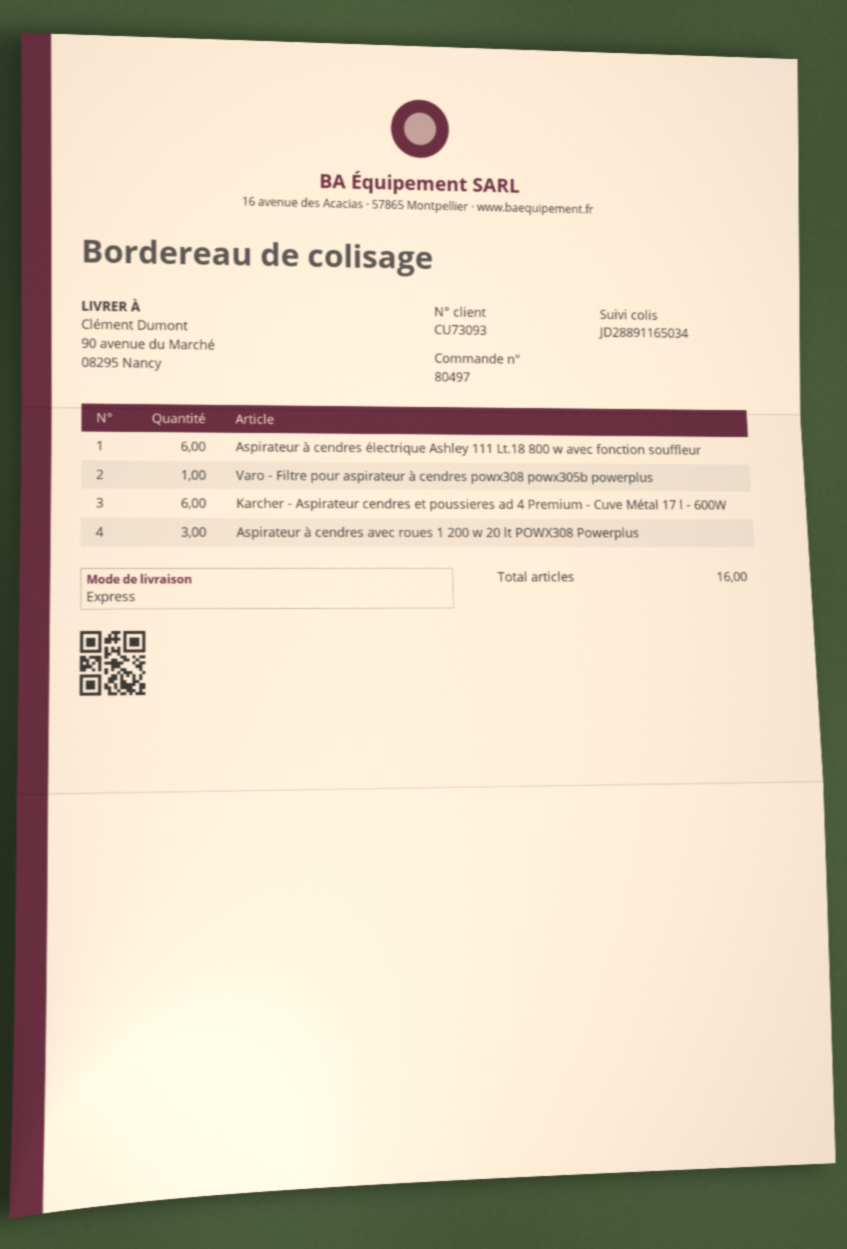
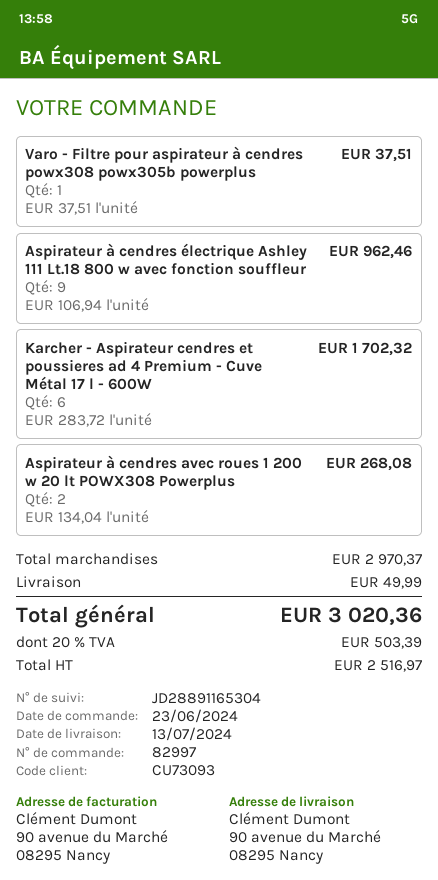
order number: 80497 -> 82997
tracking number: JD28891165034 -> JD28891165304
Aspirateur à cendres électrique Ashley 111 Lt.18 800 w avec fonction souffleur: 6 -> 9
Aspirateur à cendres avec roues 1 200 w 20 lt POWX308 Powerplus: 3 -> 2

